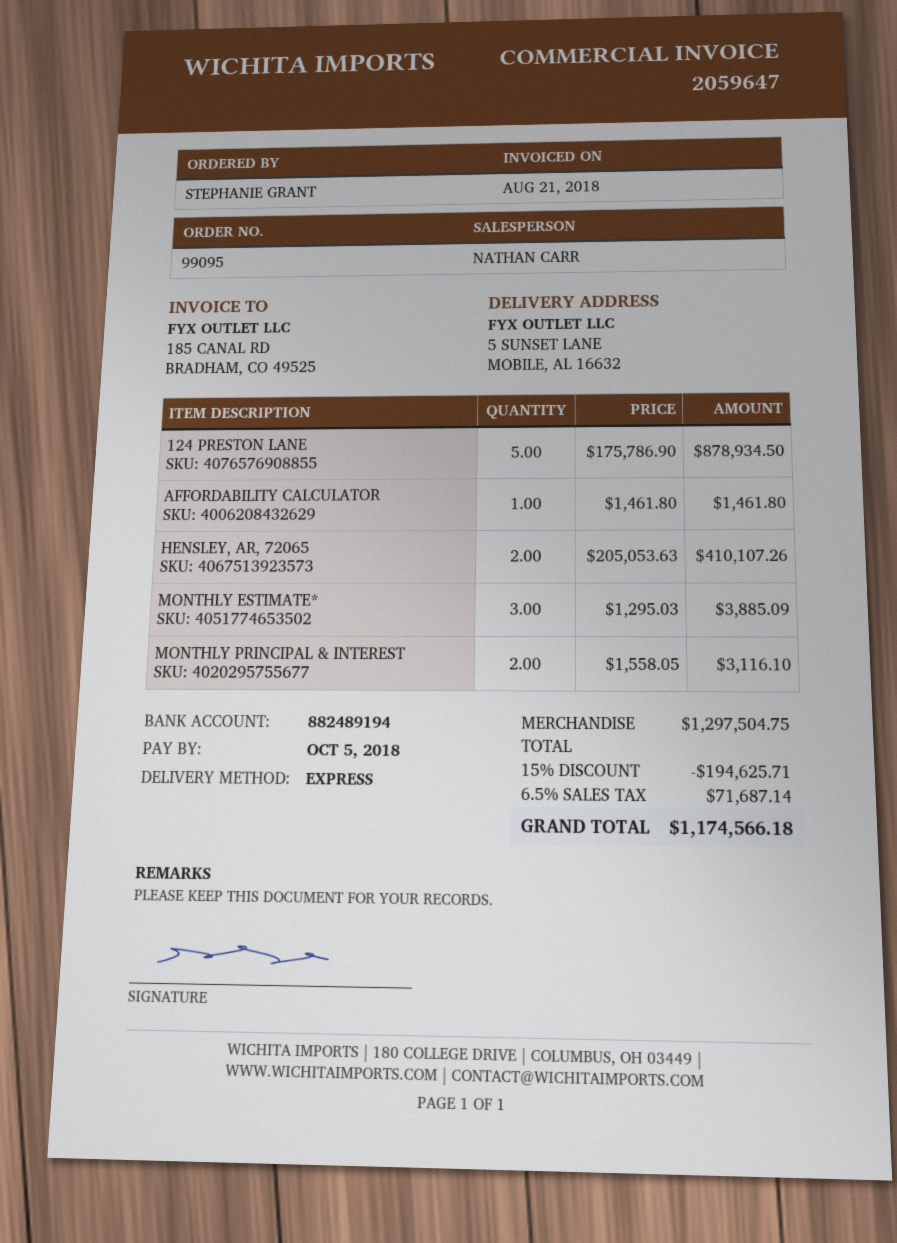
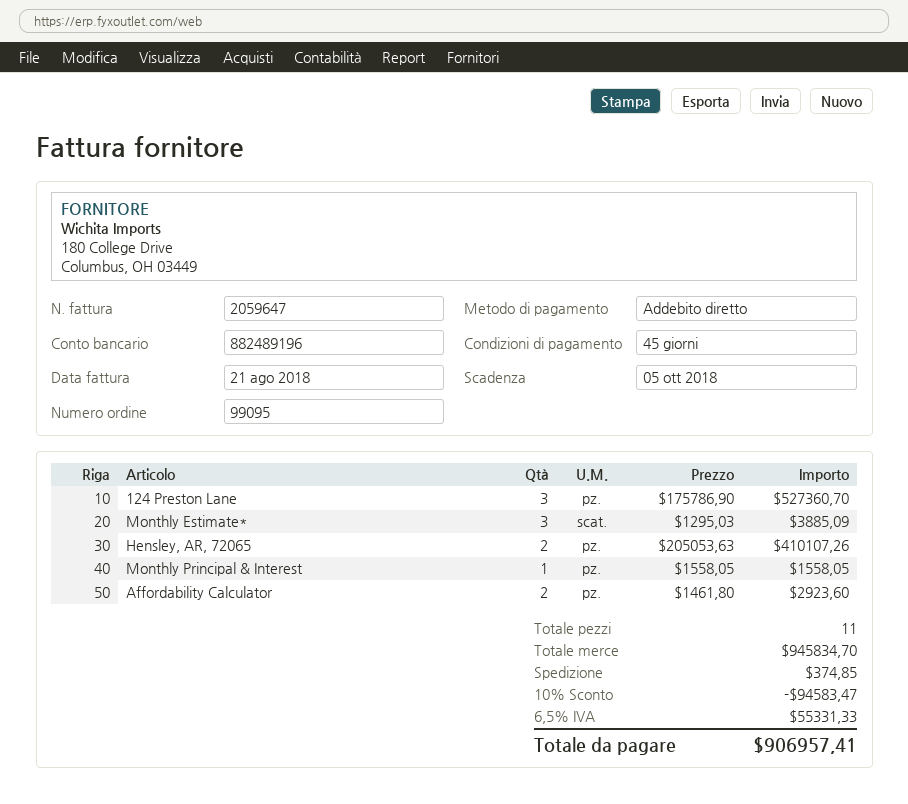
bank account: 882489194 -> 882489196
124 PRESTON LANE: 5 x 175786.90 = 878934.50 -> 3 x 175786.90 = 527360.70
AFFORDABILITY CALCULATOR: 1 x 1461.80 = 1461.80 -> 2 x 1461.80 = 2923.60
MONTHLY PRINCIPAL & INTEREST: 2 x 1558.05 = 3116.10 -> 1 x 1558.05 = 1558.05
subtotal: 1297504.75 -> 945834.70
discount: 15% = 194625.71 -> 10% = 94583.47
shipping: none -> 374.85
tax: 6.5% = 71687.14 -> 6.5% = 55331.33
total: 1174566.18 -> 906957.41

